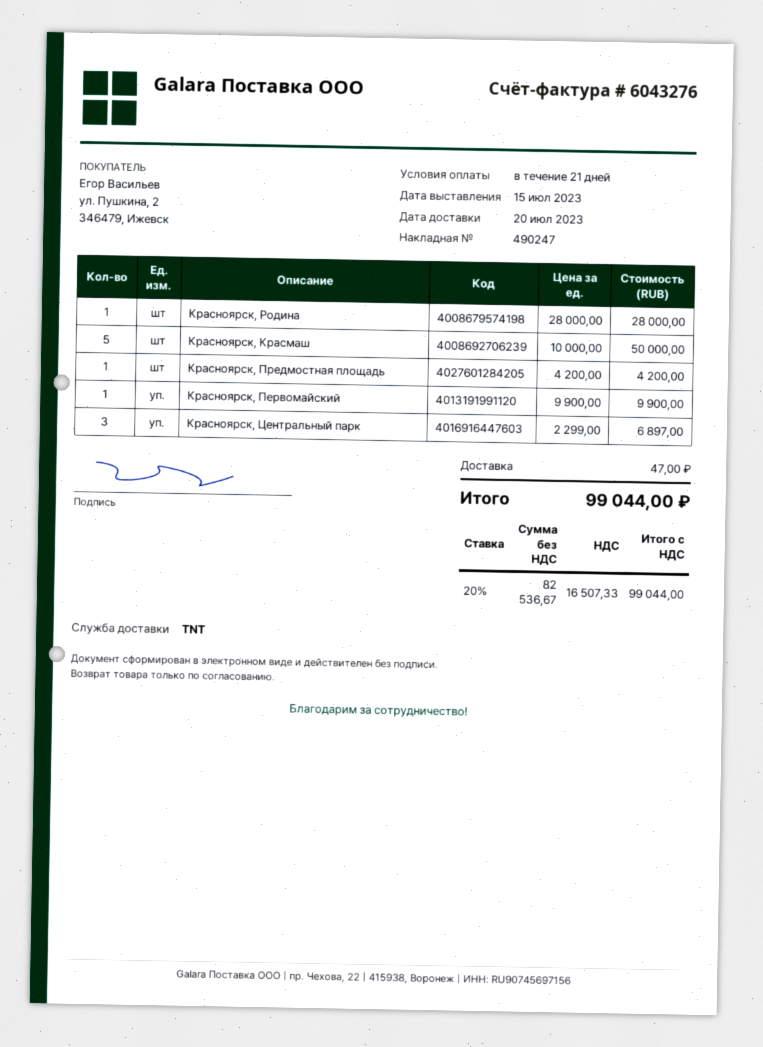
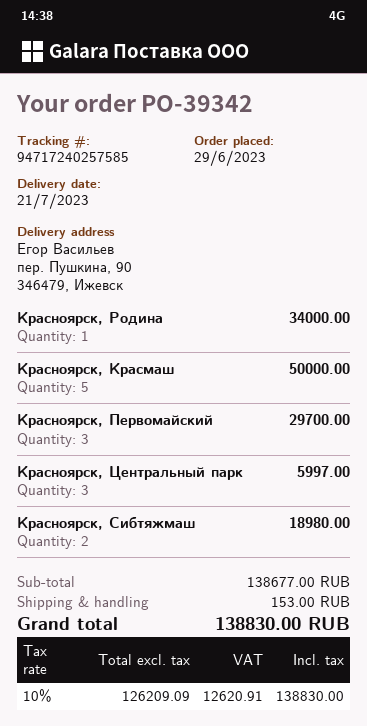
delivery date: 2023-07-20 -> 2023-07-21
Красноярск, Родина: 1 for 28000.00 -> 1 for 34000.00
Красноярск, Предмостная площадь: 1 for 4200.00 -> none
Красноярск, Первомайский: 1 for 9900.00 -> 3 for 29700.00
Красноярск, Центральный парк: 3 for 6897.00 -> 3 for 5997.00
Красноярск, Сибтяжмаш: none -> 2 for 18980.00
shipping: 47.00 -> 153.00
net: 82536.67 -> 126209.09
tax: 20% = 16507.33 -> 10% = 12620.91
total: 99044.00 -> 138830.00

